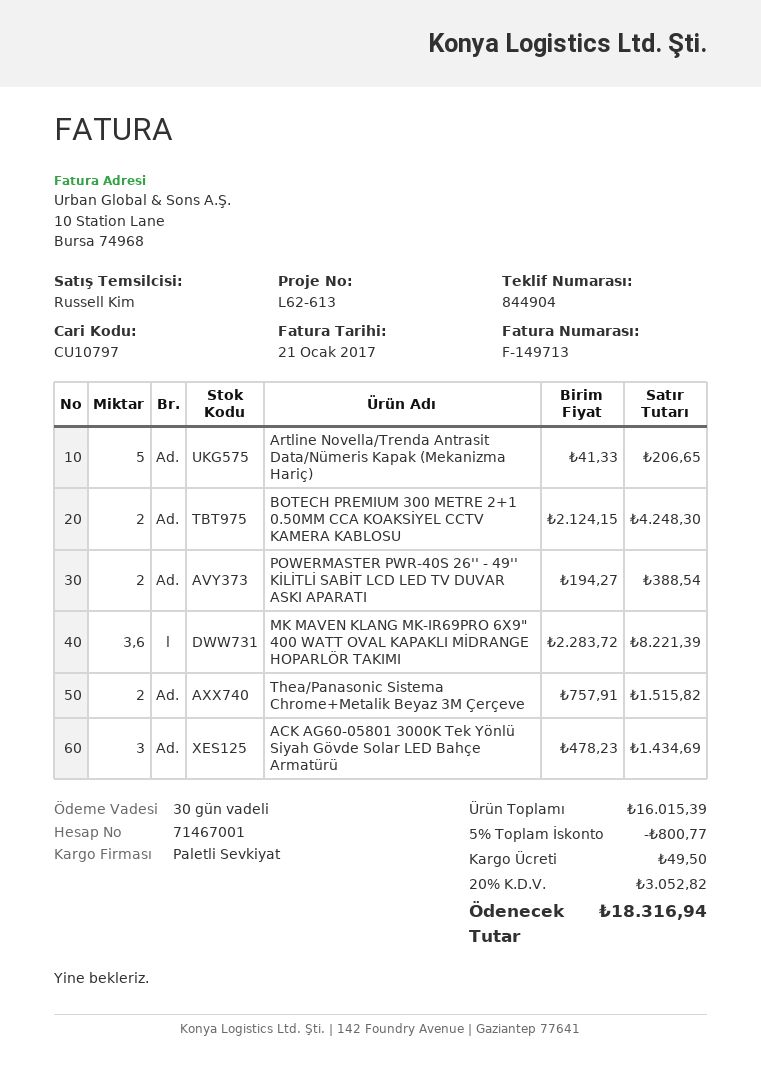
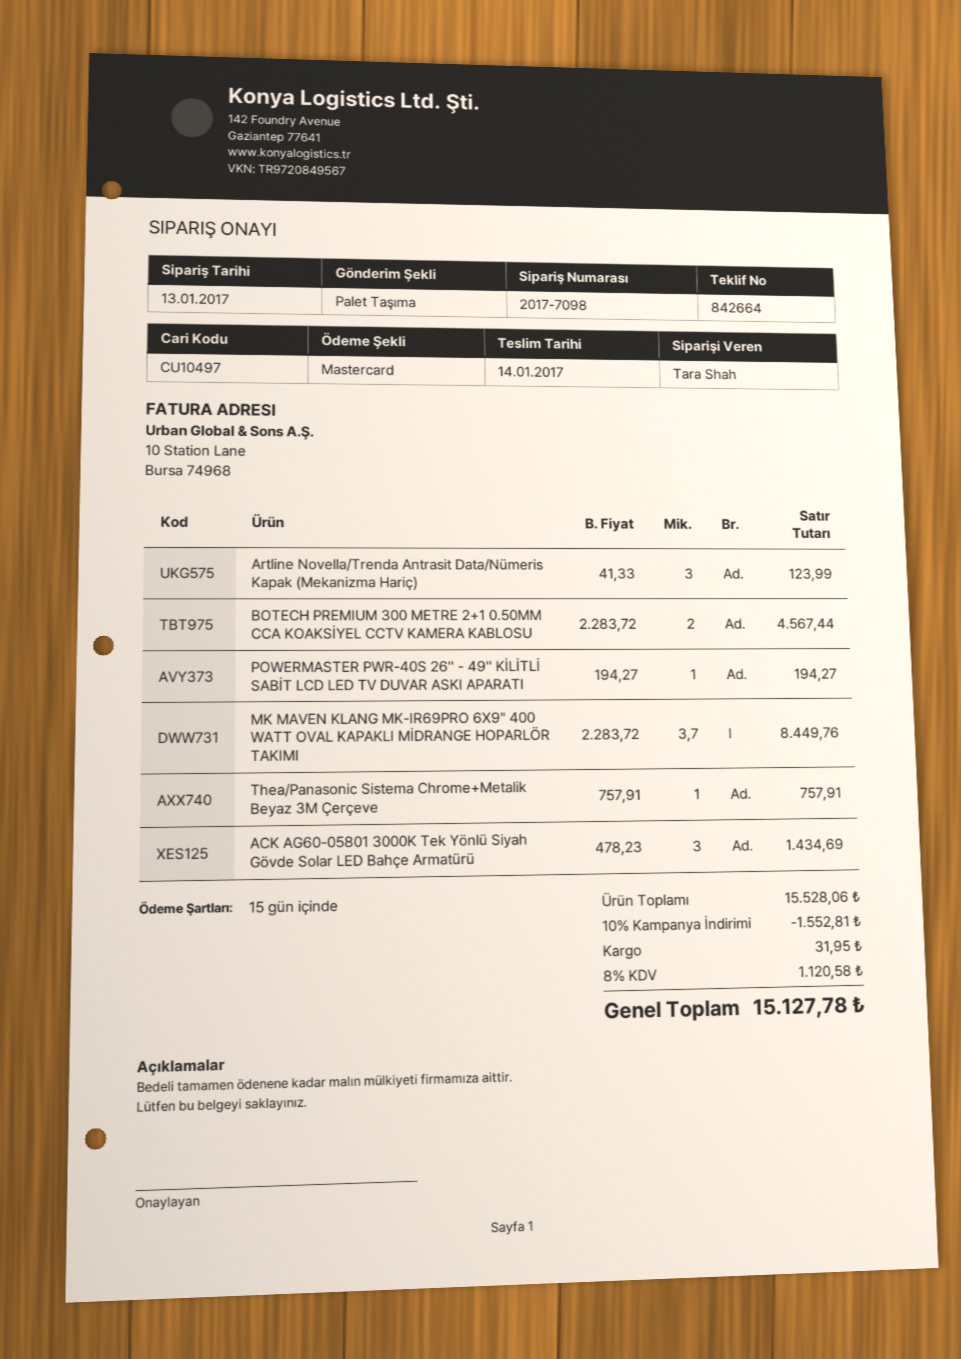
quote number: 844904 -> 842664
payment terms: 30 days -> 15 days
customer number: CU10797 -> CU10497
Artline Novella/Trenda Antrasit Data/Nümeris Kapak (Mekanizma Hariç): 5 x 41.33 = 206.65 -> 3 x 41.33 = 123.99
BOTECH PREMIUM 300 METRE 2+1 0.50MM CCA KOAKSİYEL CCTV KAMERA KABLOSU: 2 x 2124.15 = 4248.30 -> 2 x 2283.72 = 4567.44
POWERMASTER PWR-40S 26'' - 49'' KİLİTLİ SABİT LCD LED TV DUVAR ASKI APARATI: 2 x 194.27 = 388.54 -> 1 x 194.27 = 194.27
MK MAVEN KLANG MK-IR69PRO 6X9" 400 WATT OVAL KAPAKLI MİDRANGE HOPARLÖR TAKIMI: 3.6 x 2283.72 = 8221.39 -> 3.7 x 2283.72 = 8449.76
Thea/Panasonic Sistema Chrome+Metalik Beyaz 3M Çerçeve: 2 x 757.91 = 1515.82 -> 1 x 757.91 = 757.91
subtotal: 16015.39 -> 15528.06
discount: 5% = 800.77 -> 10% = 1552.81
shipping: 49.50 -> 31.95
tax: 20% = 3052.82 -> 8% = 1120.58
total: 18316.94 -> 15127.78

